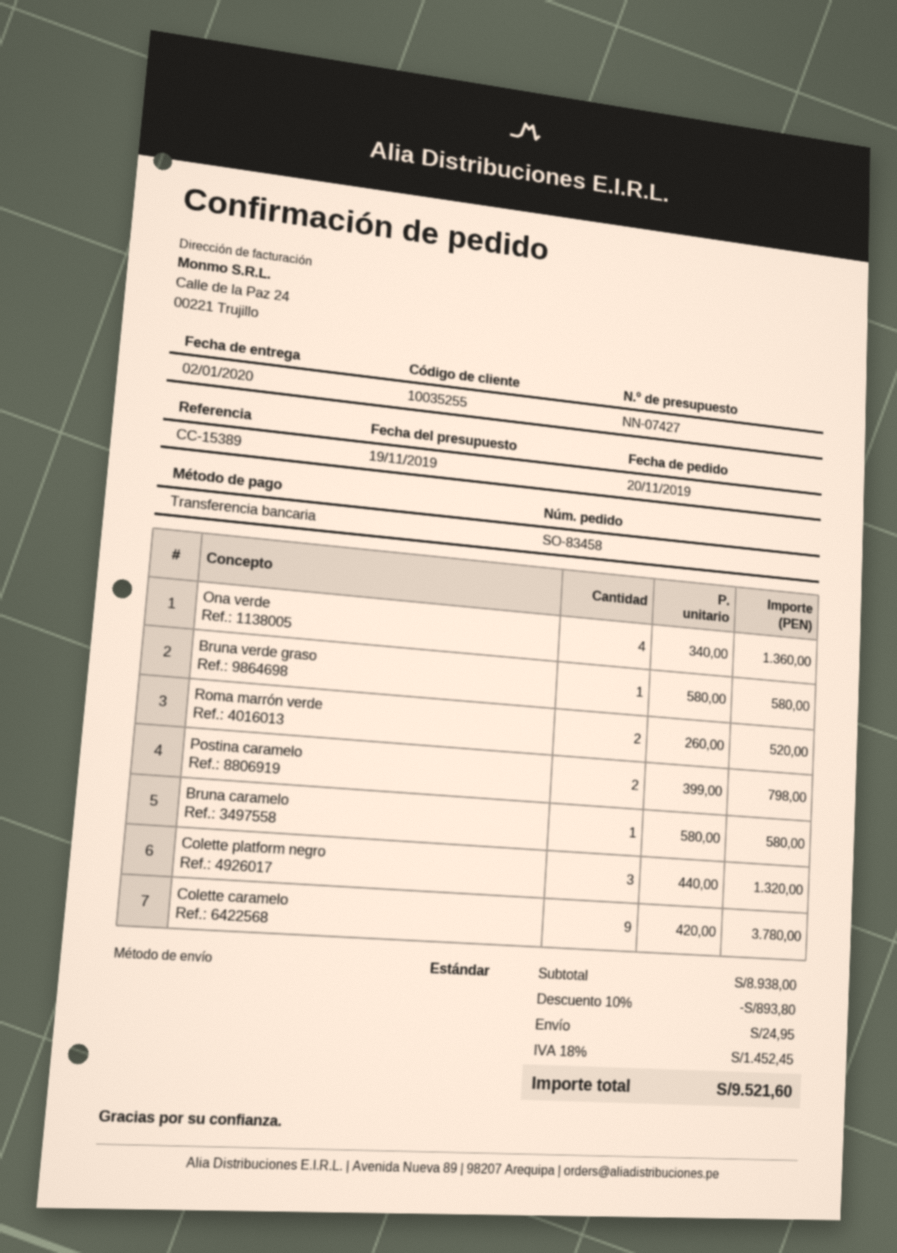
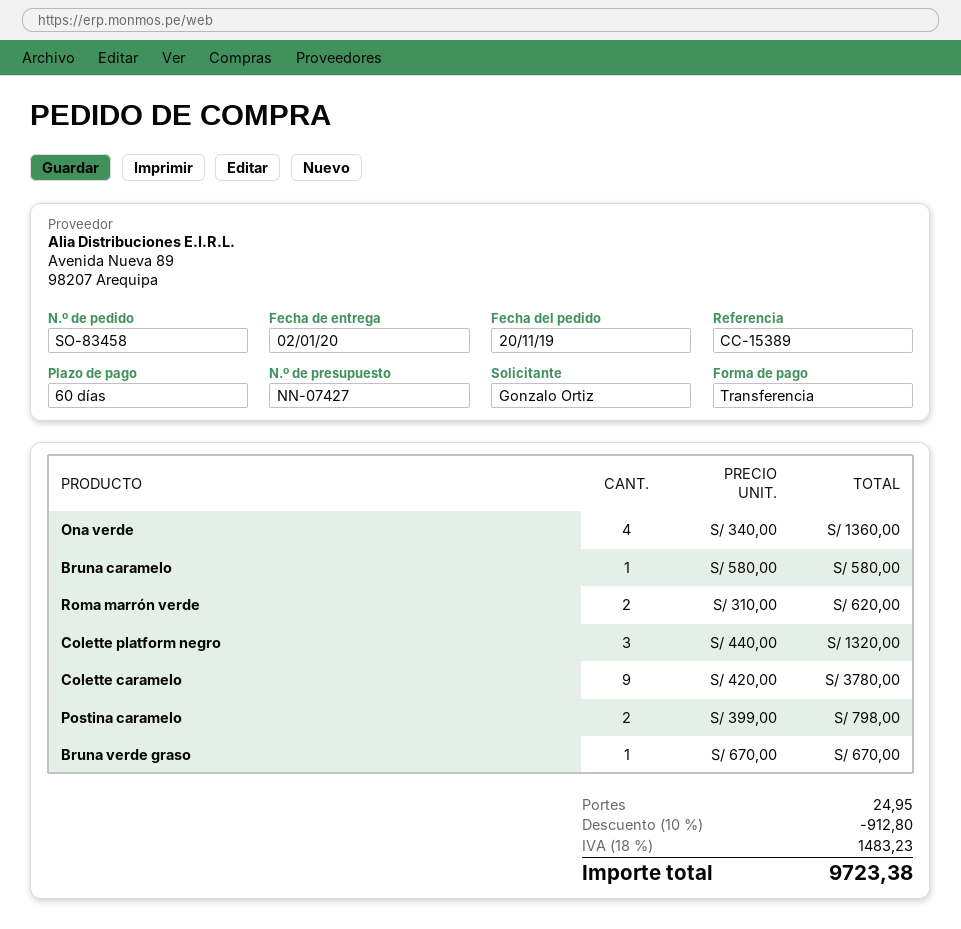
Bruna verde graso: 1 x 580.00 = 580.00 -> 1 x 670.00 = 670.00
Roma marrón verde: 2 x 260.00 = 520.00 -> 2 x 310.00 = 620.00
discount: 10% = 893.80 -> 10% = 912.80
tax: 18% = 1452.45 -> 18% = 1483.23
total: 9521.60 -> 9723.38

